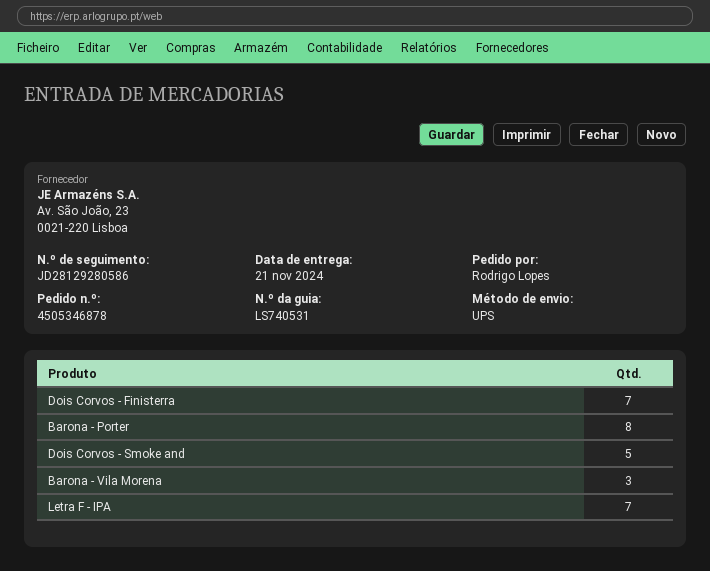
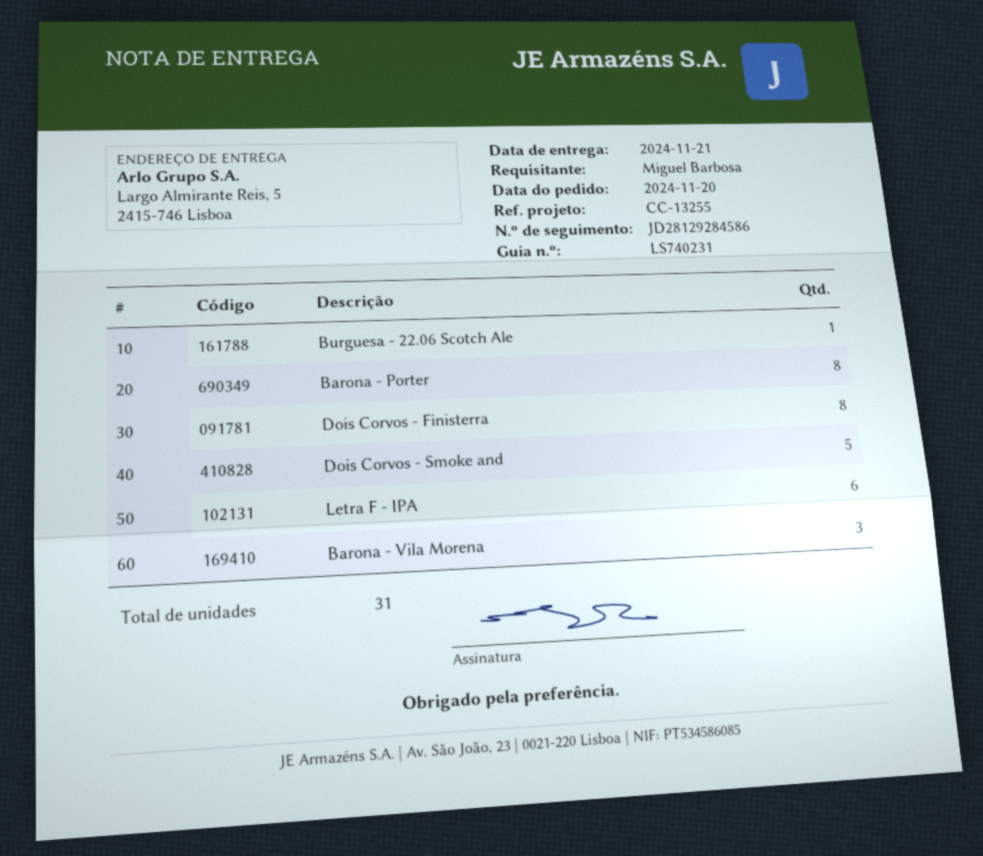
delivery note number: LS740531 -> LS740231
ordered by: Rodrigo Lopes -> Miguel Barbosa
tracking number: JD28129280586 -> JD28129284586
Dois Corvos - Finisterra: 7 -> 8
Letra F - IPA: 7 -> 6
Burguesa - 22.06 Scotch Ale: none -> 1

